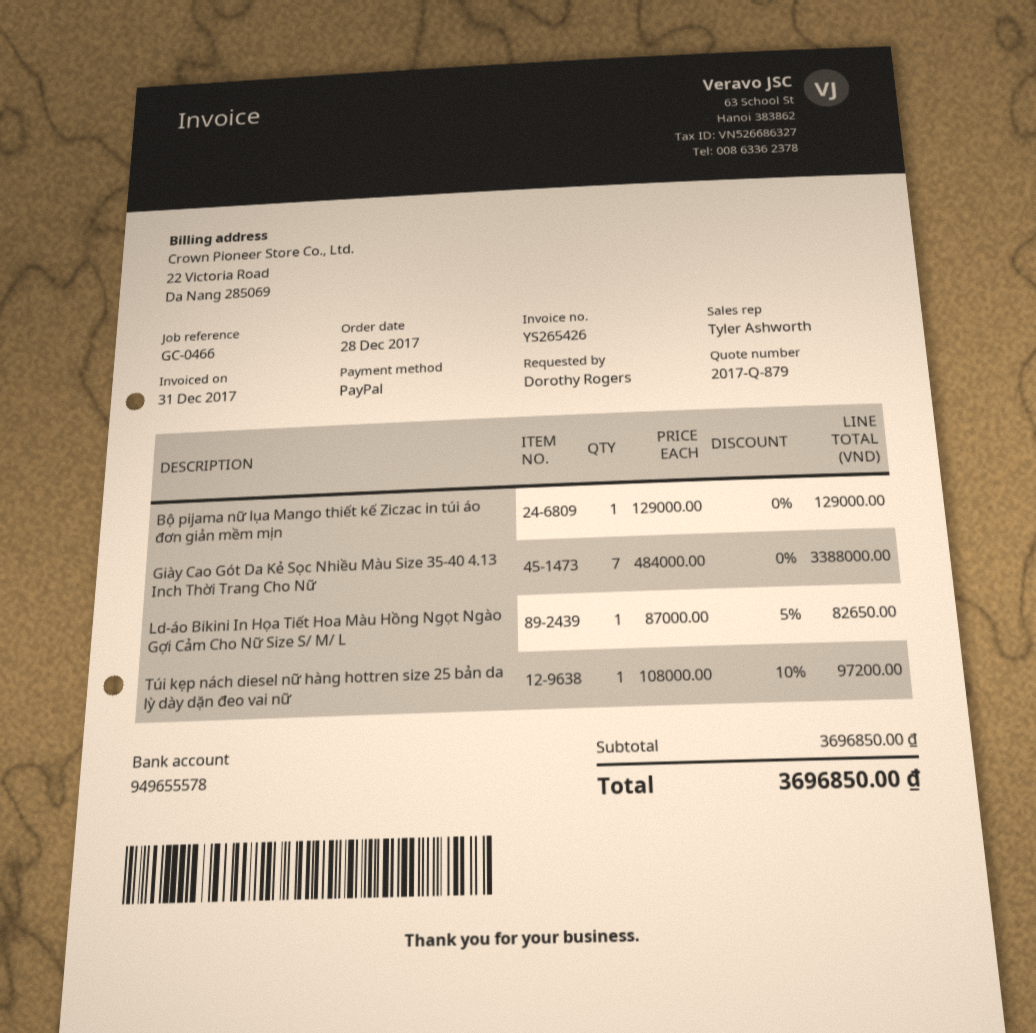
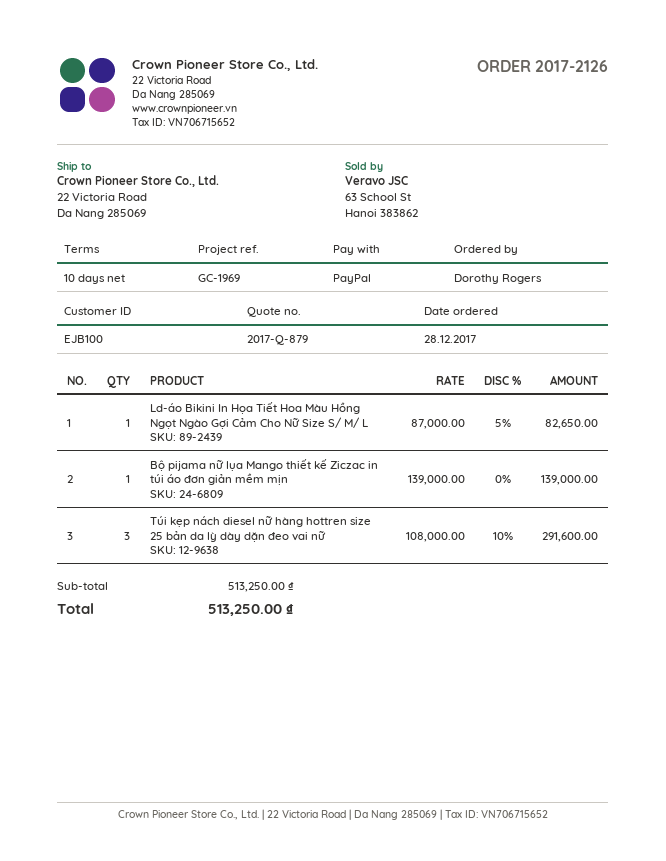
reference: GC-0466 -> GC-1969
Bộ pijama nữ lụa Mango thiết kế Ziczac in túi áo đơn giản mềm mịn: 1 x 129000.00 = 129000.00 -> 1 x 139000.00 = 139000.00
Giày Cao Gót Da Kẻ Sọc Nhiều Màu Size 35-40 4.13 Inch Thời Trang Cho Nữ: 7 x 484000.00 = 3388000.00 -> none
Túi kẹp nách diesel nữ hàng hottren size 25 bản da lỳ dày dặn đeo vai nữ: 1 x 108000.00 - 10% = 97200.00 -> 3 x 108000.00 - 10% = 291600.00
subtotal: 3696850.00 -> 513250.00
total: 3696850.00 -> 513250.00

